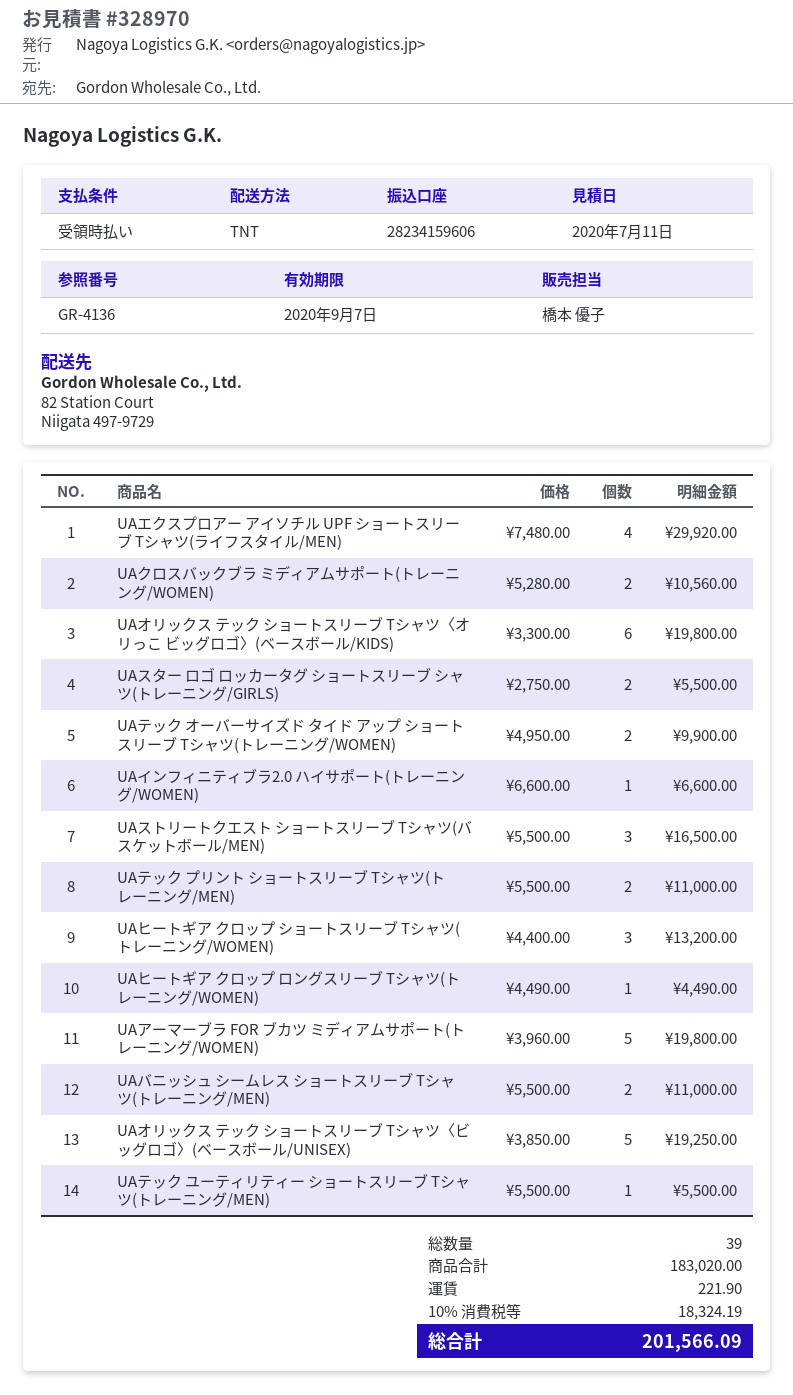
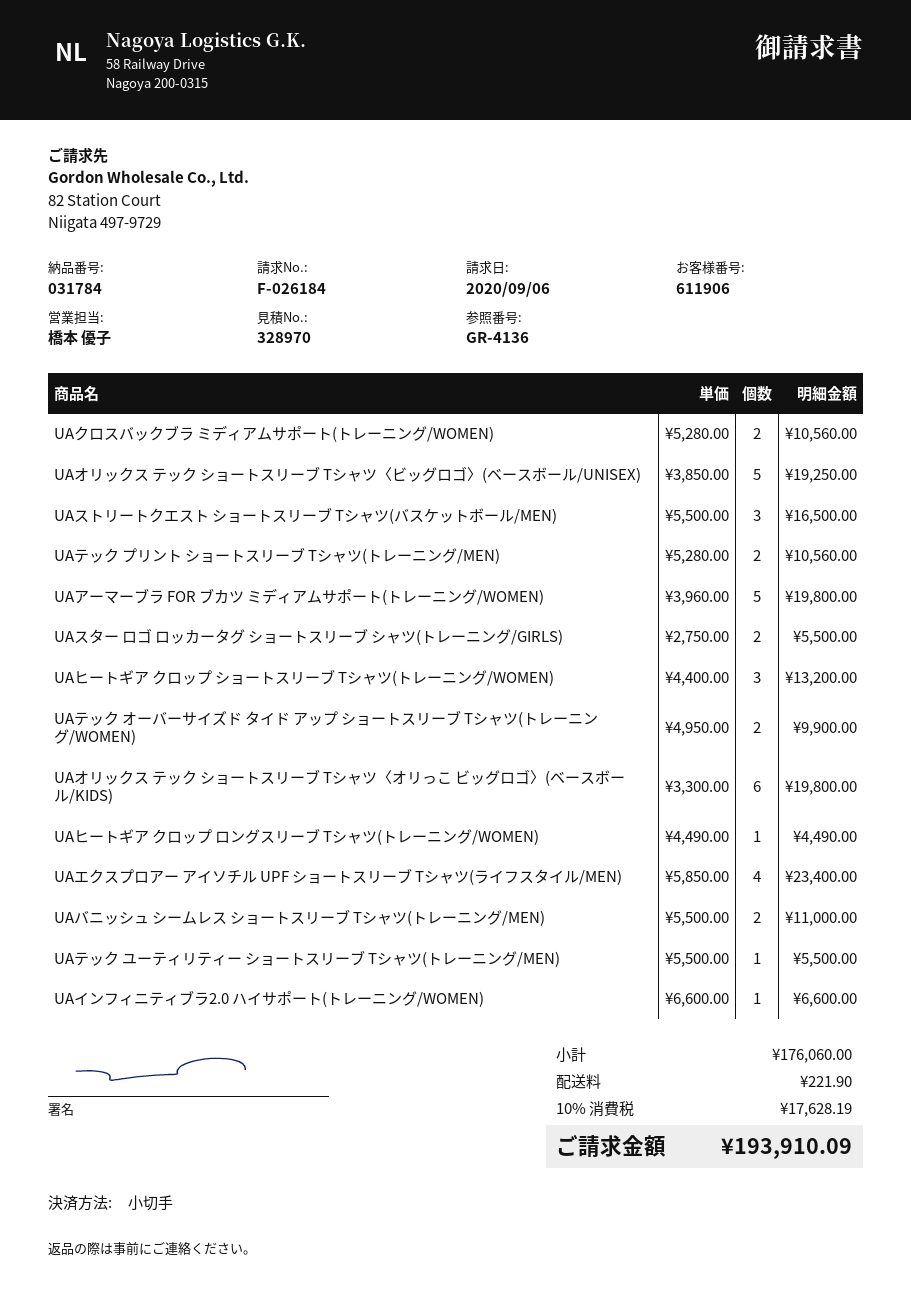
UAエクスプロアー アイソチル UPF ショートスリーブ Tシャツ(ライフスタイル/MEN): 4 x 7480.00 = 29920.00 -> 4 x 5850.00 = 23400.00
UAテック プリント ショートスリーブ Tシャツ(トレーニング/MEN): 2 x 5500.00 = 11000.00 -> 2 x 5280.00 = 10560.00
subtotal: 183020.00 -> 176060.00
tax: 10% = 18324.19 -> 10% = 17628.19
total: 201566.09 -> 193910.09

